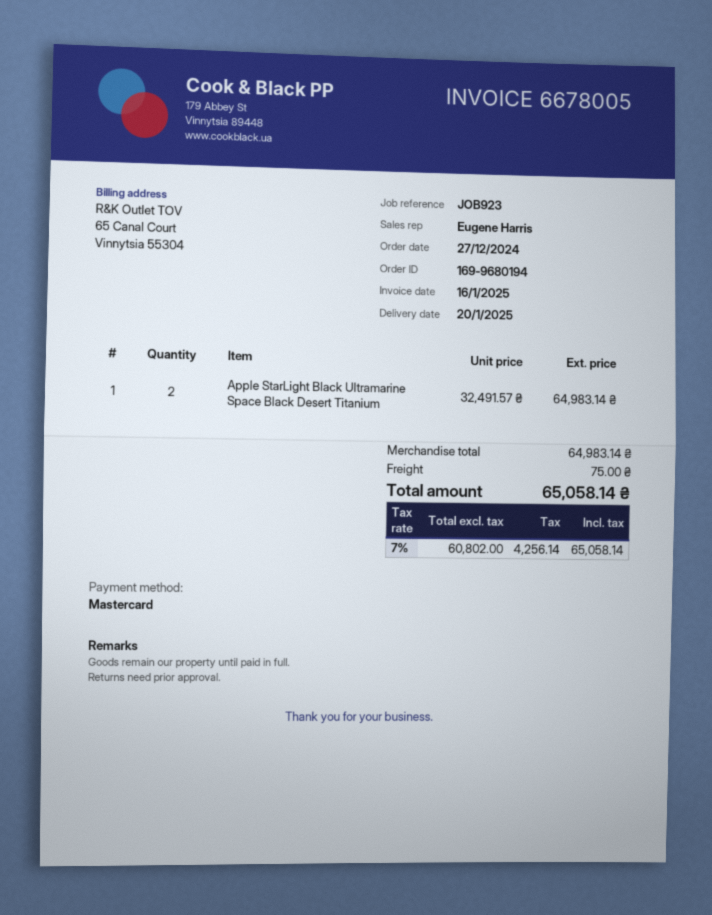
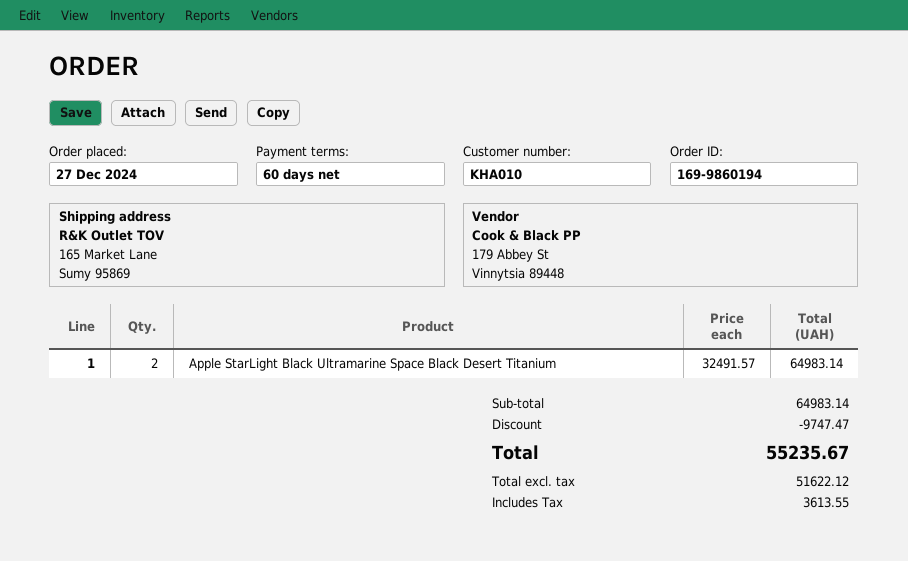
order number: 169-9680194 -> 169-9860194
discount: none -> 9747.47
shipping: 75.00 -> none
net: 60802.00 -> 51622.12
tax: 4256.14 -> 3613.55
total: 65058.14 -> 55235.67

